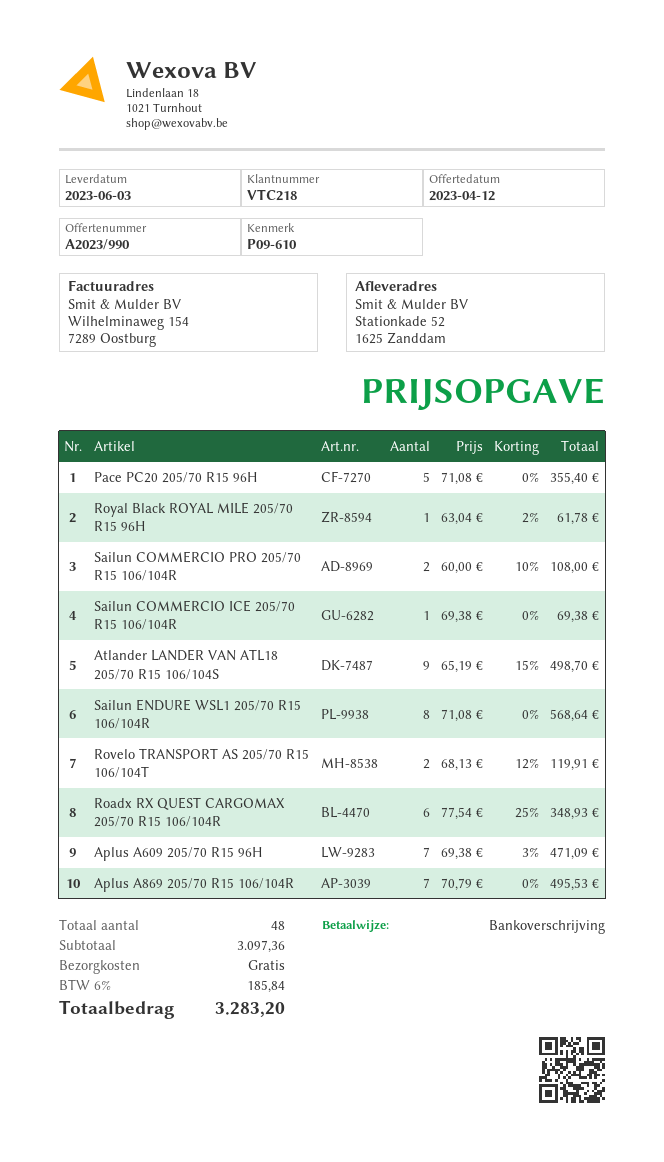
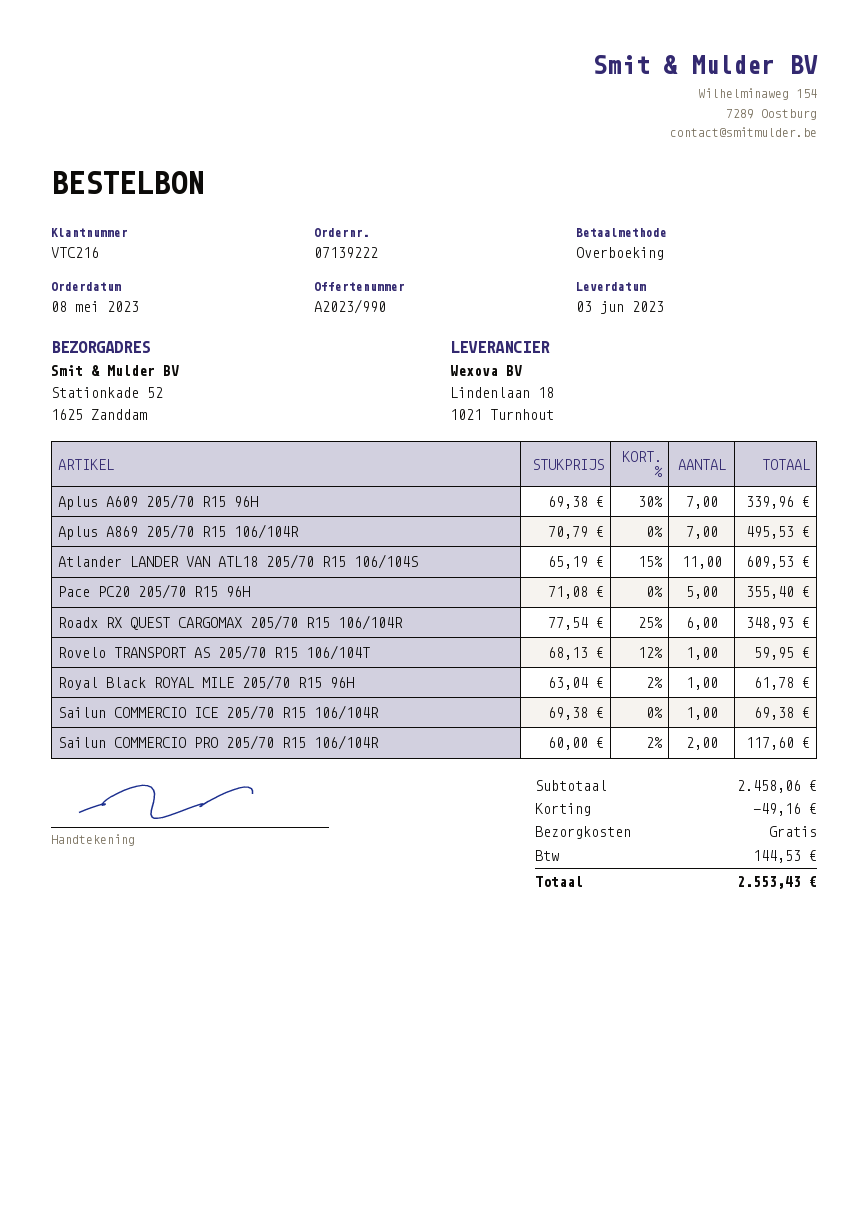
customer number: VTC218 -> VTC216
Sailun COMMERCIO PRO 205/70 R15 106/104R: 2 x 60.00 - 10% = 108.00 -> 2 x 60.00 - 2% = 117.60
Atlander LANDER VAN ATL18 205/70 R15 106/104S: 9 x 65.19 - 15% = 498.70 -> 11 x 65.19 - 15% = 609.53
Sailun ENDURE WSL1 205/70 R15 106/104R: 8 x 71.08 = 568.64 -> none
Rovelo TRANSPORT AS 205/70 R15 106/104T: 2 x 68.13 - 12% = 119.91 -> 1 x 68.13 - 12% = 59.95
Aplus A609 205/70 R15 96H: 7 x 69.38 - 3% = 471.09 -> 7 x 69.38 - 30% = 339.96
subtotal: 3097.36 -> 2458.06
discount: none -> 49.16
tax: 185.84 -> 144.53
total: 3283.20 -> 2553.43

